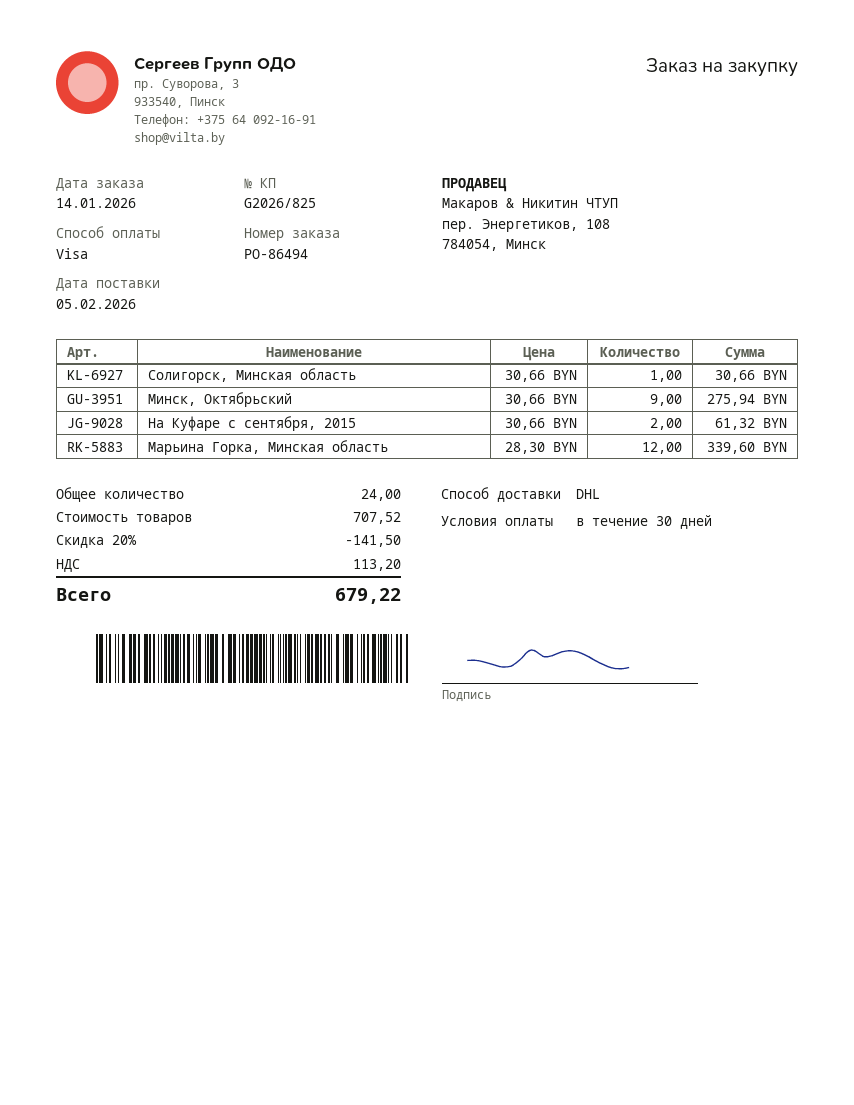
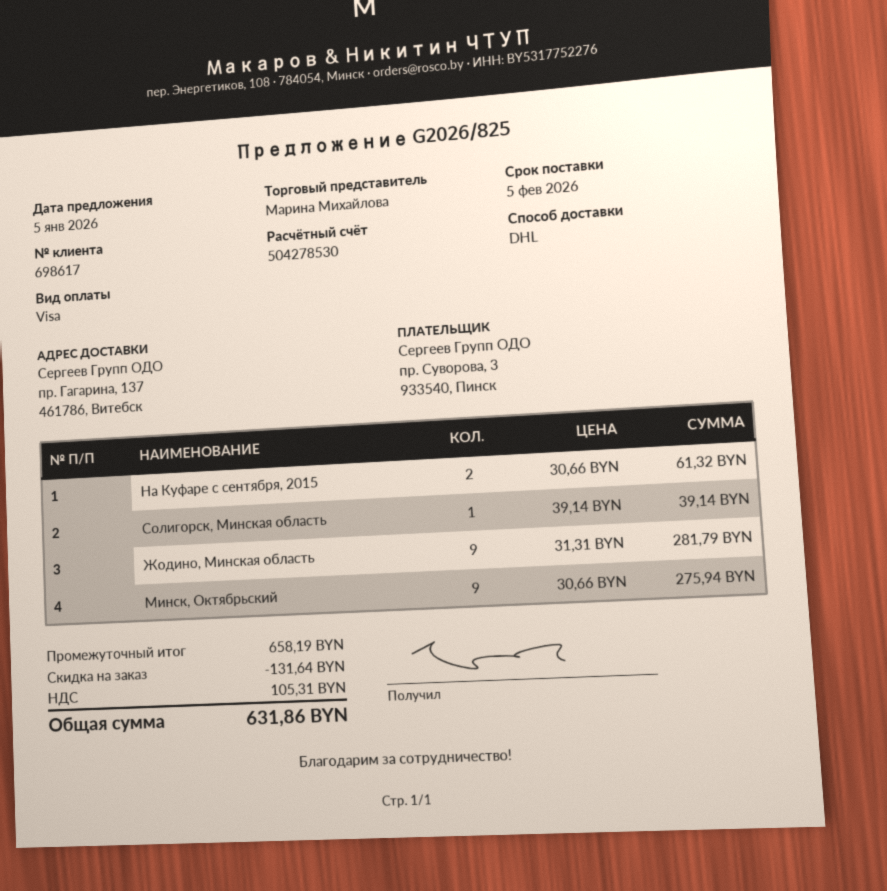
Солигорск, Минская область: 1 x 30.66 = 30.66 -> 1 x 39.14 = 39.14
Марьина Горка, Минская область: 12 x 28.30 = 339.60 -> none
Жодино, Минская область: none -> 9 x 31.31 = 281.79
subtotal: 707.52 -> 658.19
discount: 141.50 -> 131.64
tax: 113.20 -> 105.31
total: 679.22 -> 631.86

